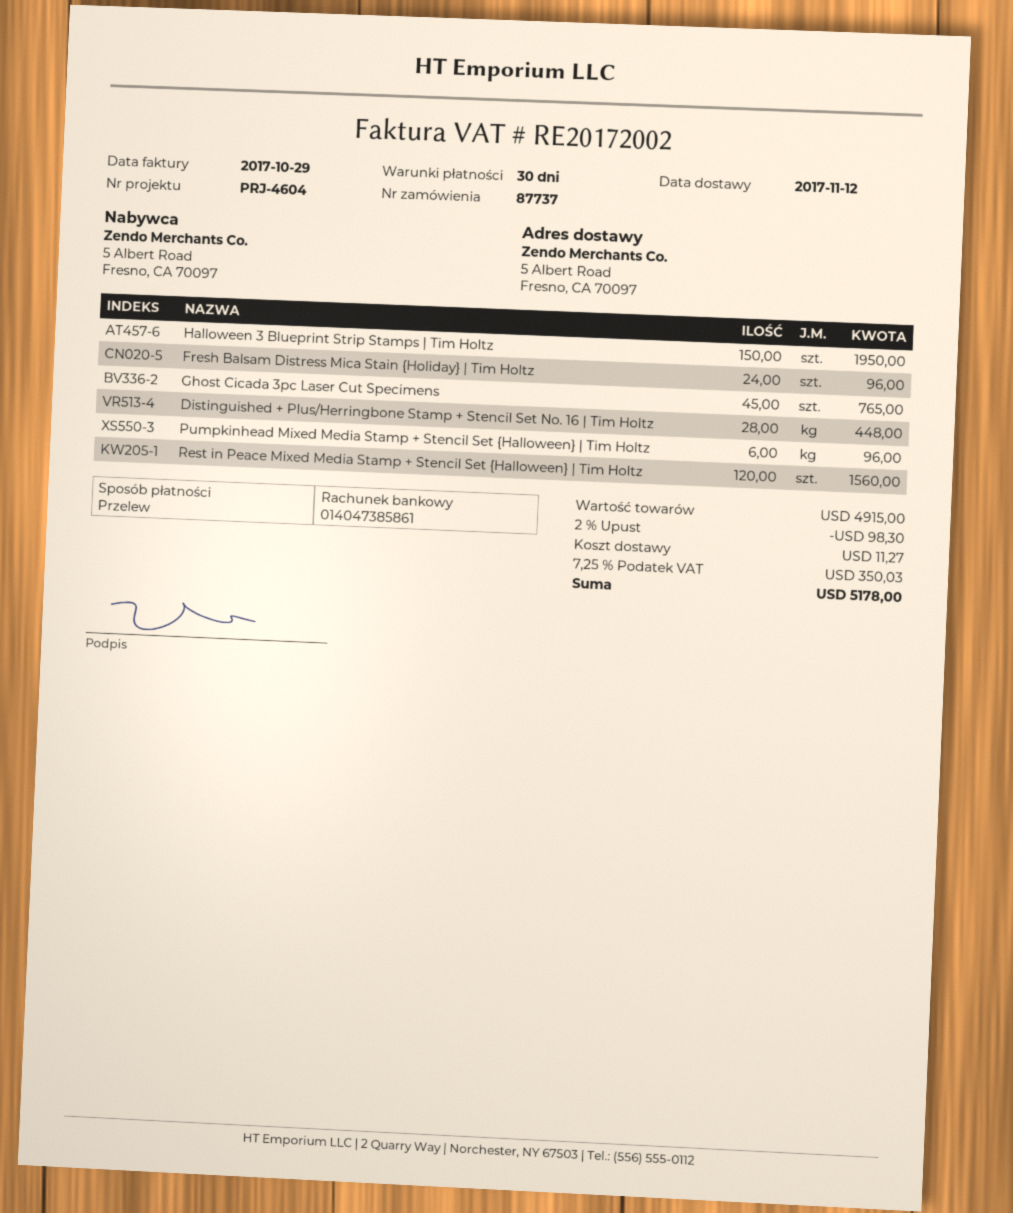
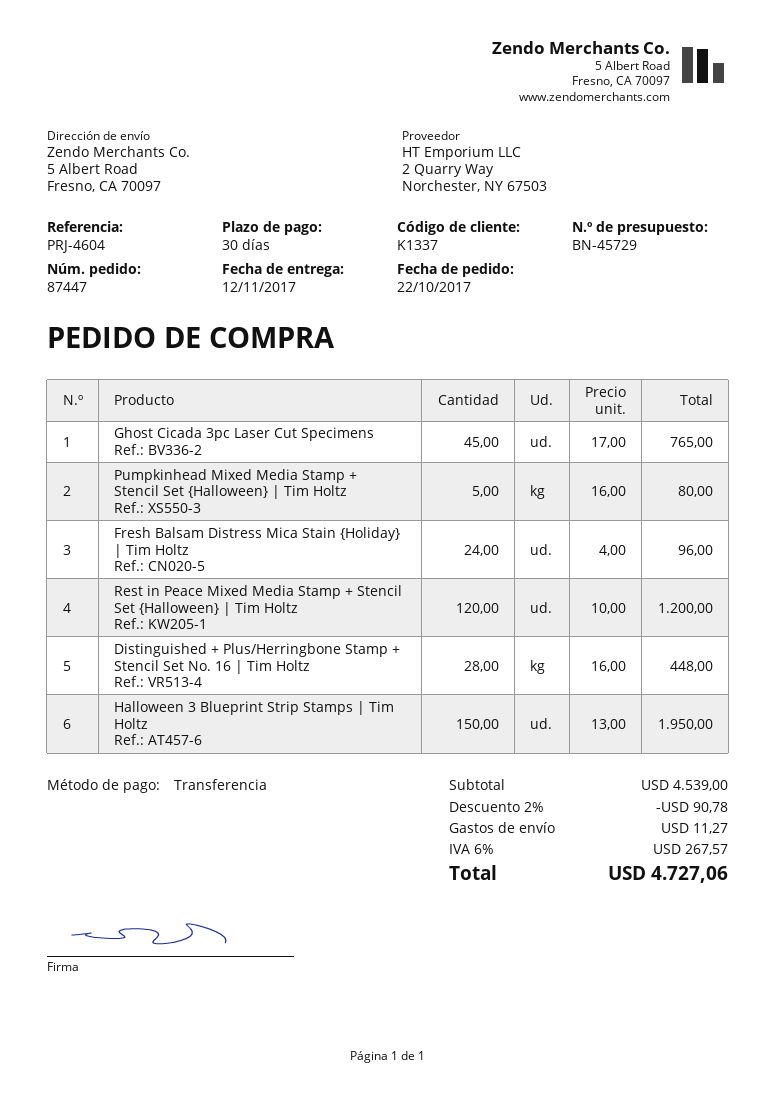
order number: 87737 -> 87447
Pumpkinhead Mixed Media Stamp + Stencil Set {Halloween} | Tim Holtz: 6 for 96.00 -> 5 for 80.00
Rest in Peace Mixed Media Stamp + Stencil Set {Halloween} | Tim Holtz: 120 for 1560.00 -> 120 for 1200.00
subtotal: 4915.00 -> 4539.00
discount: 2% = 98.30 -> 2% = 90.78
tax: 7.25% = 350.03 -> 6% = 267.57
total: 5178.00 -> 4727.06

